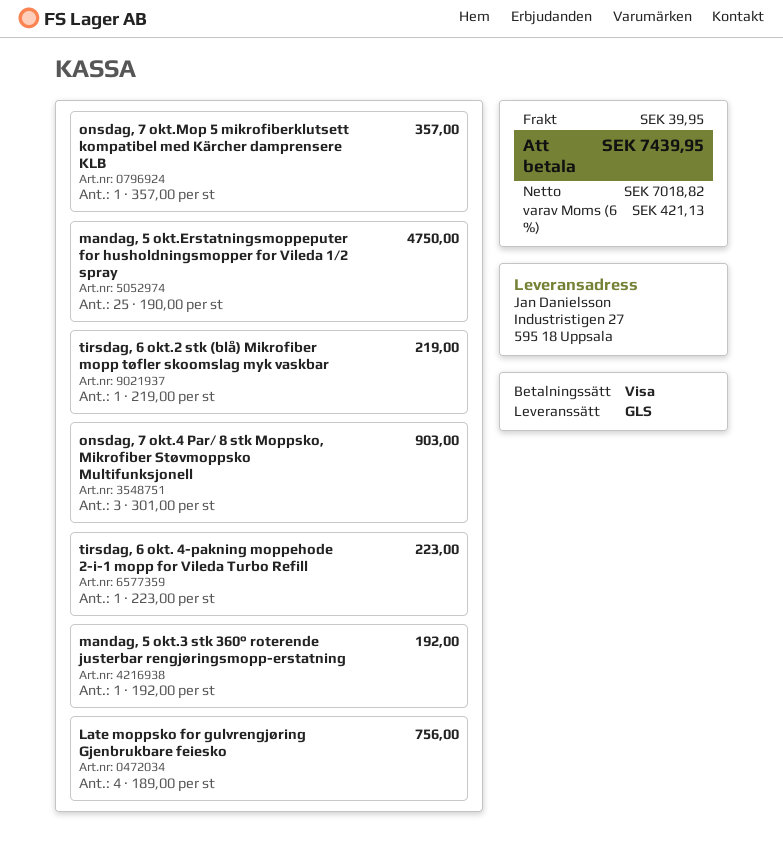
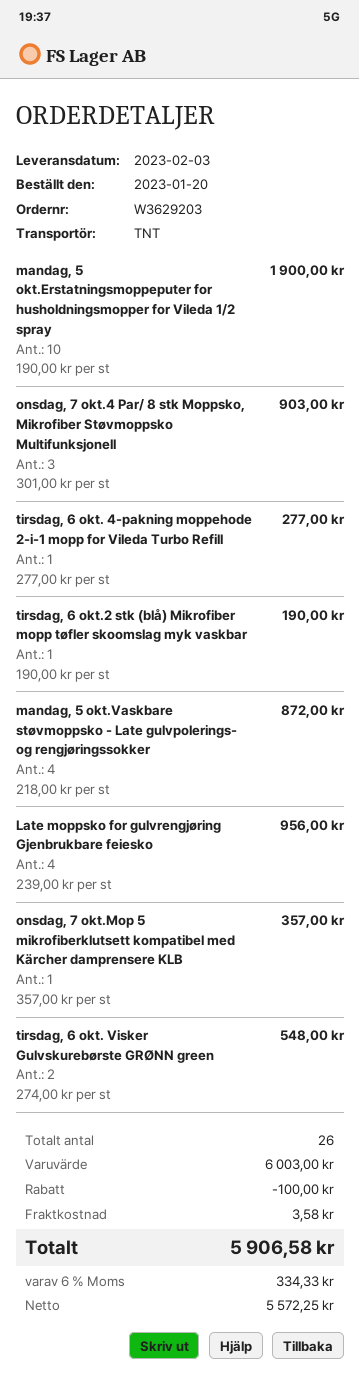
shipping method: GLS -> TNT
mandag, 5 okt.Erstatningsmoppeputer for husholdningsmopper for Vileda 1/2 spray: 25 x 190.00 = 4750.00 -> 10 x 190.00 = 1900.00
tirsdag, 6 okt.2 stk (blå) Mikrofiber mopp tøfler skoomslag myk vaskbar: 1 x 219.00 = 219.00 -> 1 x 190.00 = 190.00
tirsdag, 6 okt. 4-pakning moppehode 2-i-1 mopp for Vileda Turbo Refill: 1 x 223.00 = 223.00 -> 1 x 277.00 = 277.00
mandag, 5 okt.3 stk 360° roterende justerbar rengjøringsmopp-erstatning: 1 x 192.00 = 192.00 -> none
Late moppsko for gulvrengjøring Gjenbrukbare feiesko: 4 x 189.00 = 756.00 -> 4 x 239.00 = 956.00
mandag, 5 okt.Vaskbare støvmoppsko - Late gulvpolerings- og rengjøringssokker: none -> 4 x 218.00 = 872.00
tirsdag, 6 okt. Visker Gulvskurebørste GRØNN green: none -> 2 x 274.00 = 548.00
discount: none -> 100.00
shipping: 39.95 -> 3.58
net: 7018.82 -> 5572.25
tax: 6% = 421.13 -> 6% = 334.33
total: 7439.95 -> 5906.58

